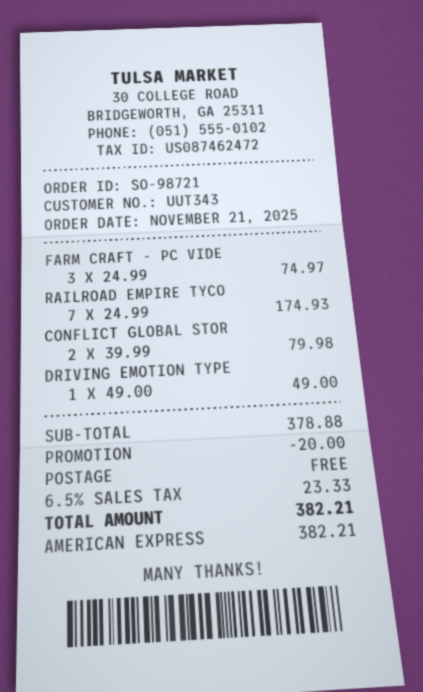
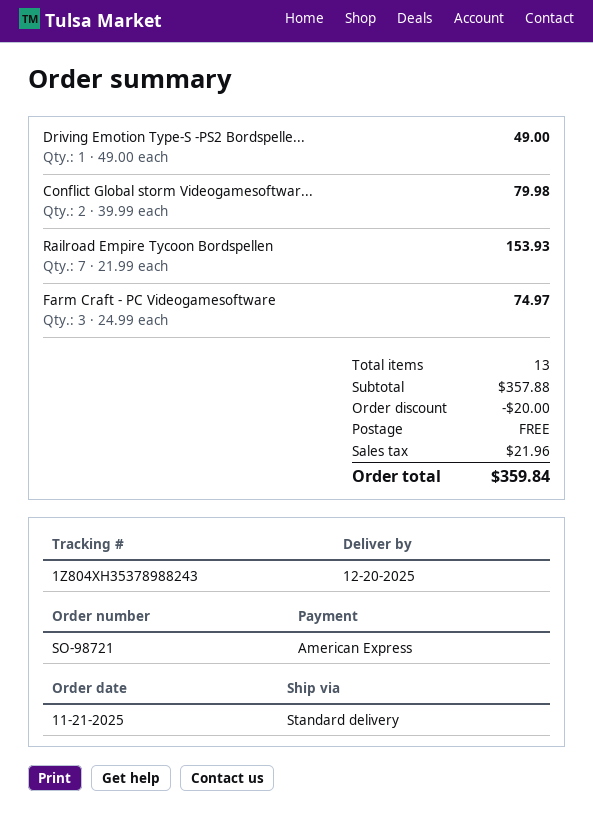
RAILROAD EMPIRE TYCO: 7 x 24.99 = 174.93 -> 7 x 21.99 = 153.93
subtotal: 378.88 -> 357.88
tax: 23.33 -> 21.96
total: 382.21 -> 359.84

